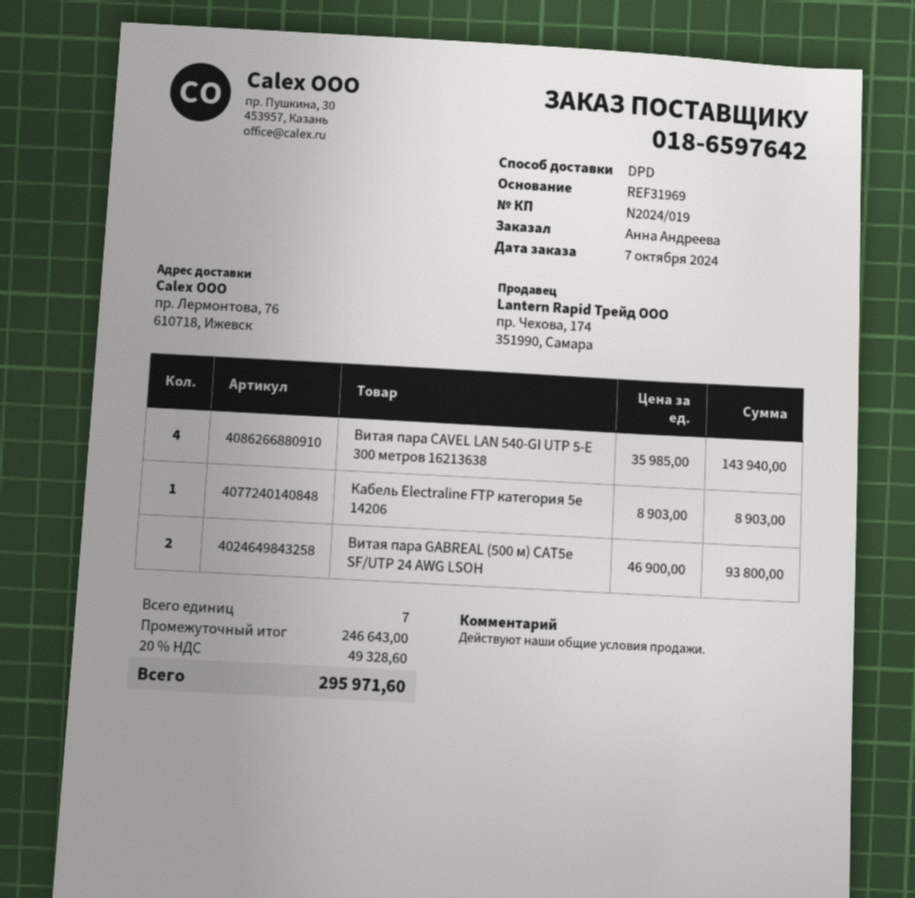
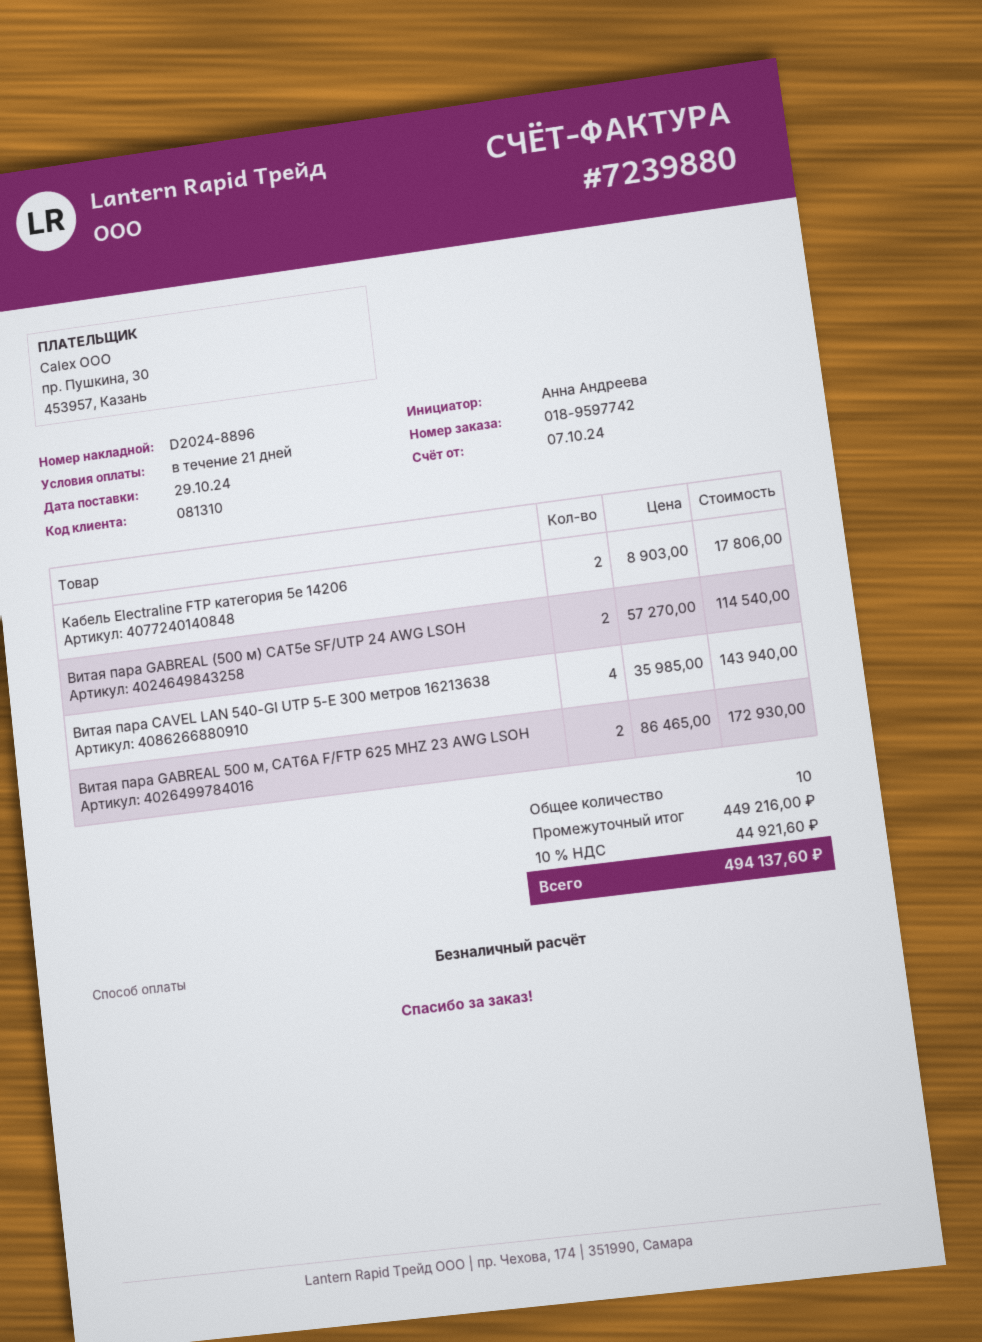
order number: 018-6597642 -> 018-9597742
Кабель Electraline FTP категория 5е 14206: 1 x 8903.00 = 8903.00 -> 2 x 8903.00 = 17806.00
Витая пара GABREAL (500 м) CAT5e SF/UTP 24 AWG LSOH: 2 x 46900.00 = 93800.00 -> 2 x 57270.00 = 114540.00
Витая пара GABREAL 500 м, CAT6A F/FTP 625 MHZ 23 AWG LSOH: none -> 2 x 86465.00 = 172930.00
total quantity: 7 -> 10
subtotal: 246643.00 -> 449216.00
tax: 20% = 49328.60 -> 10% = 44921.60
total: 295971.60 -> 494137.60

